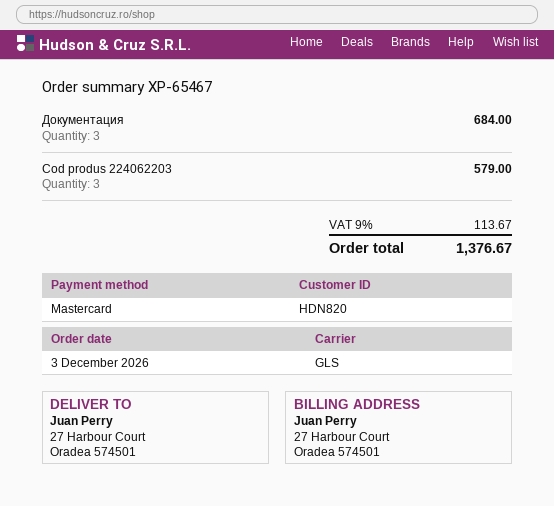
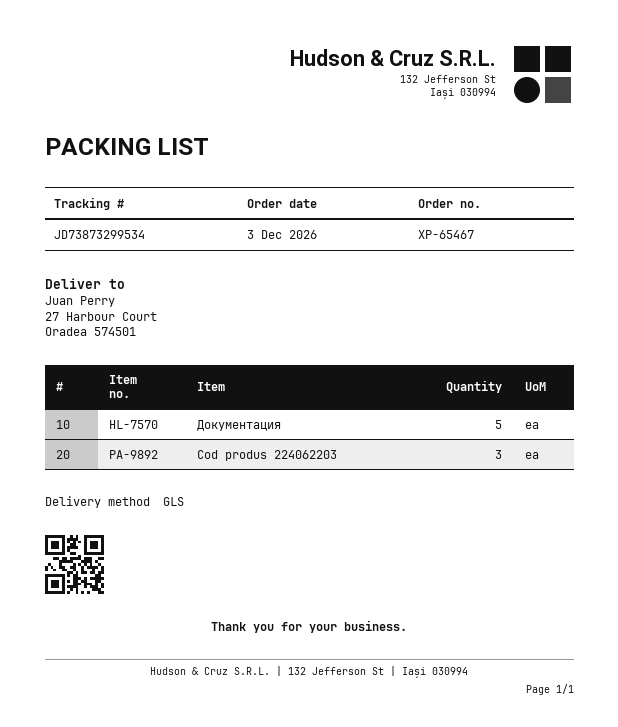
Документация: 3 -> 5

